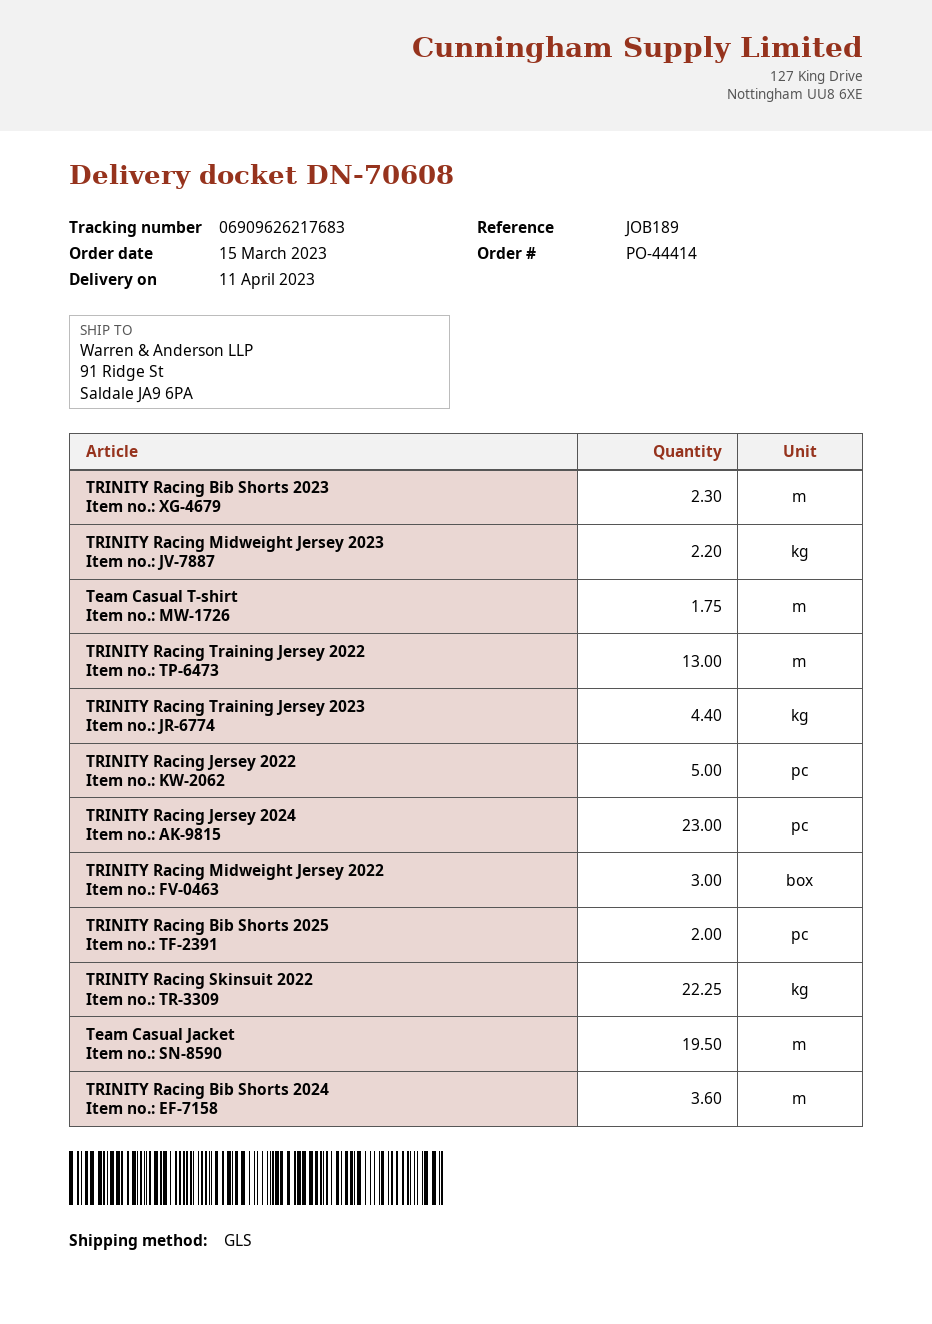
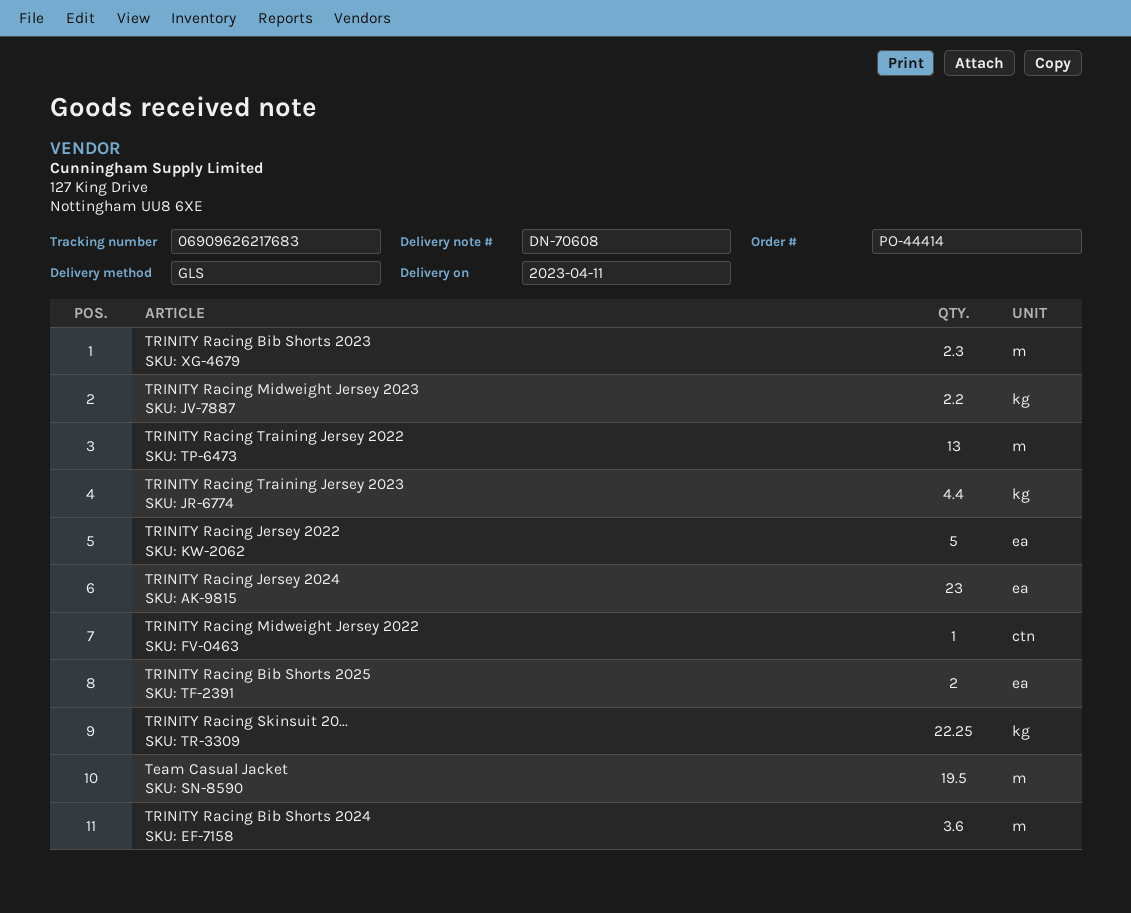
Team Casual T-shirt: 1.75 -> none
TRINITY Racing Midweight Jersey 2022: 3 -> 1

